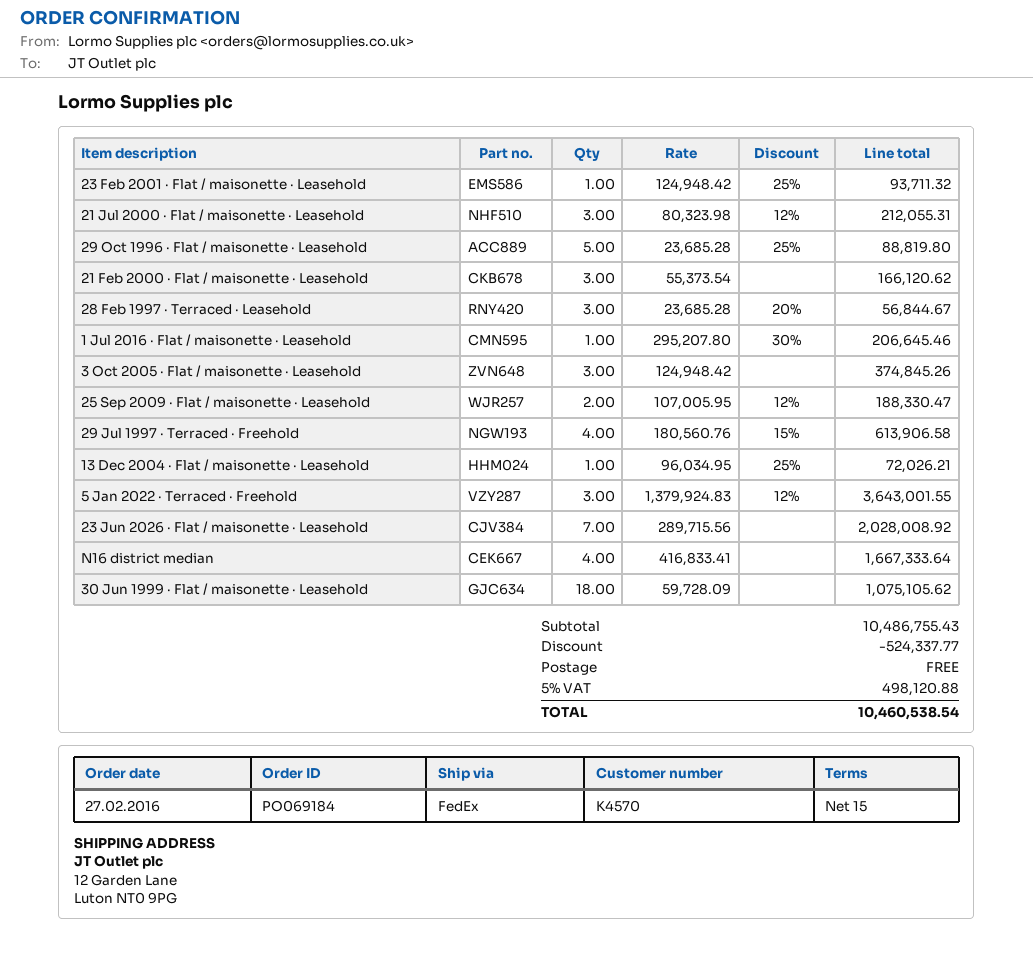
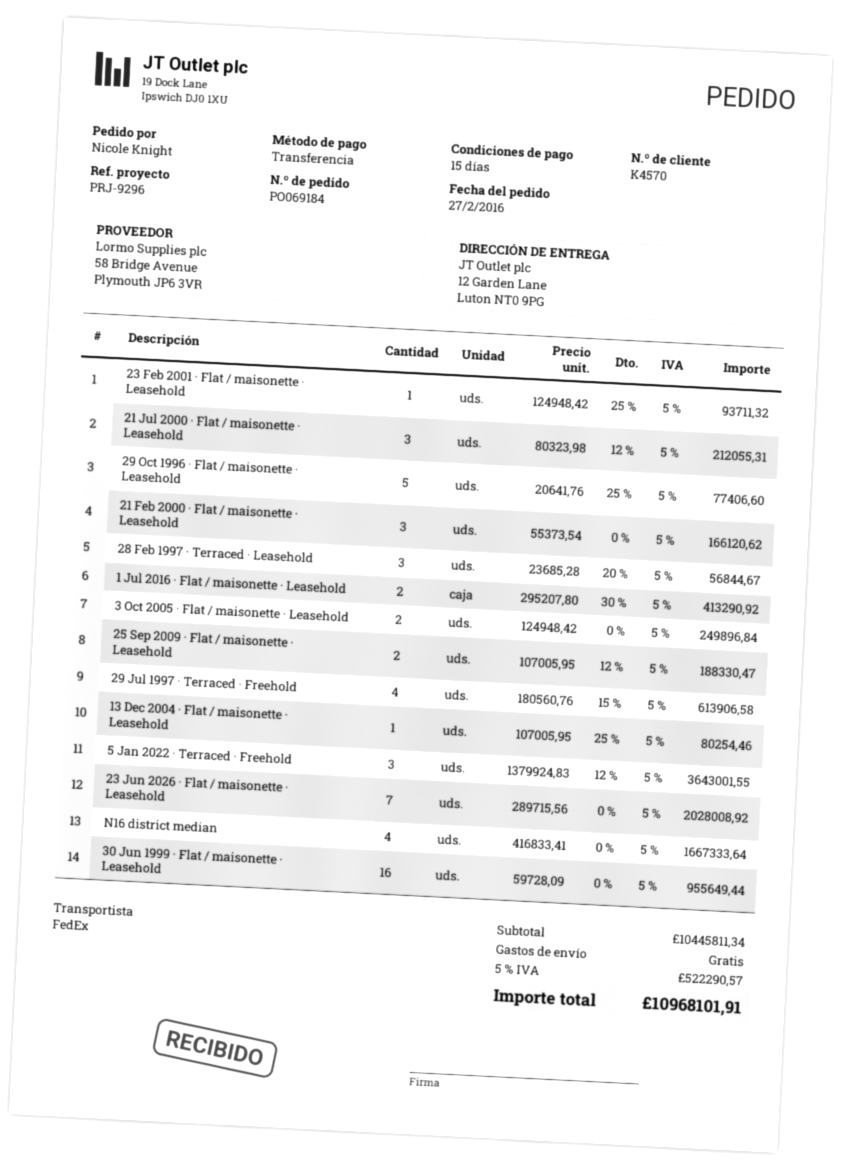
29 Oct 1996 · Flat / maisonette · Leasehold: 5 x 23685.28 - 25% = 88819.80 -> 5 x 20641.76 - 25% = 77406.60
1 Jul 2016 · Flat / maisonette · Leasehold: 1 x 295207.80 - 30% = 206645.46 -> 2 x 295207.80 - 30% = 413290.92
3 Oct 2005 · Flat / maisonette · Leasehold: 3 x 124948.42 = 374845.26 -> 2 x 124948.42 = 249896.84
13 Dec 2004 · Flat / maisonette · Leasehold: 1 x 96034.95 - 25% = 72026.21 -> 1 x 107005.95 - 25% = 80254.46
30 Jun 1999 · Flat / maisonette · Leasehold: 18 x 59728.09 = 1075105.62 -> 16 x 59728.09 = 955649.44
subtotal: 10486755.43 -> 10445811.34
discount: 524337.77 -> none
tax: 5% = 498120.88 -> 5% = 522290.57
total: 10460538.54 -> 10968101.91

